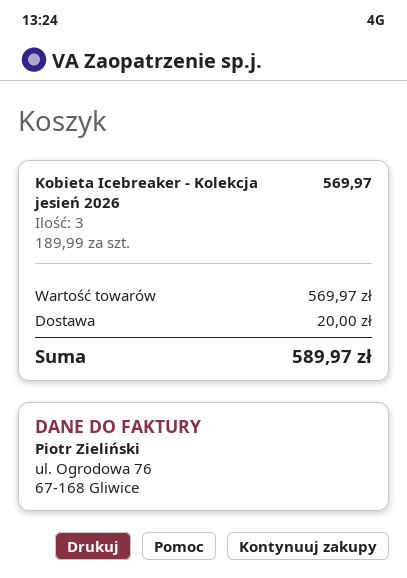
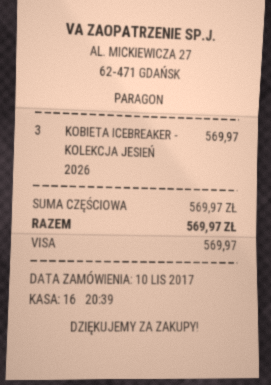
shipping: 20.00 -> none
total: 589.97 -> 569.97

